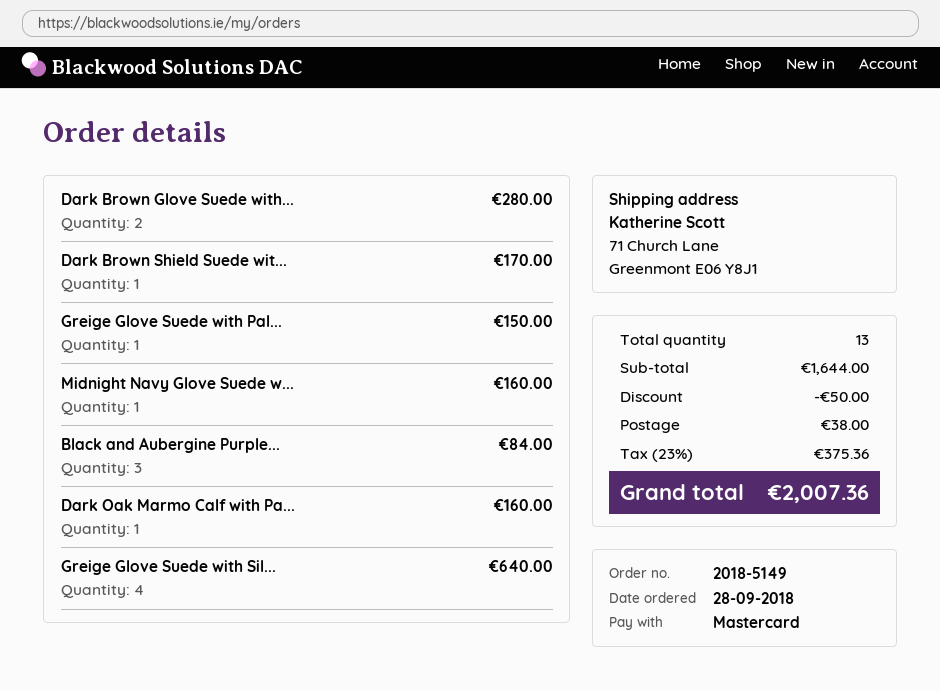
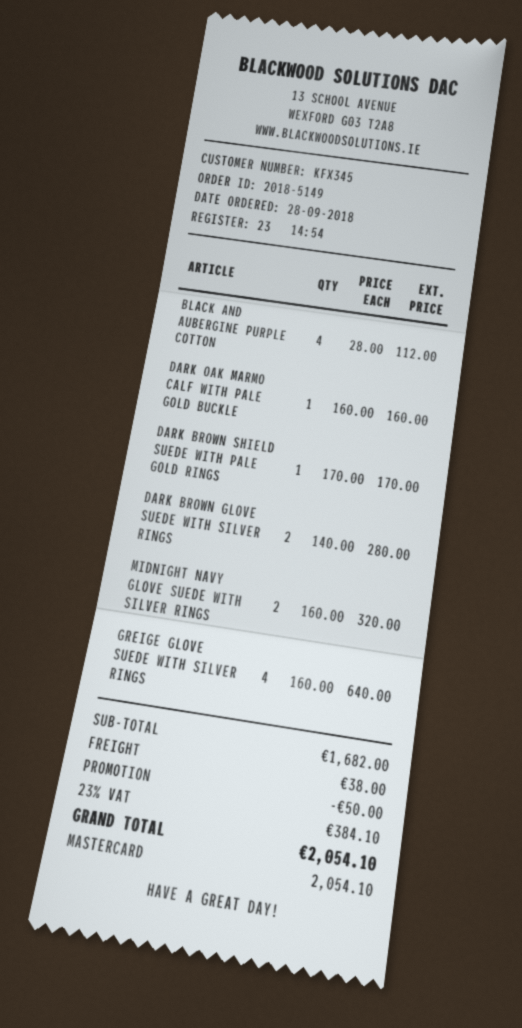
Greige Glove Suede with Pal...: 1 for 150.00 -> none
Midnight Navy Glove Suede w...: 1 for 160.00 -> 2 for 320.00
Black and Aubergine Purple...: 3 for 84.00 -> 4 for 112.00
subtotal: 1644.00 -> 1682.00
tax: 23% = 375.36 -> 23% = 384.10
total: 2007.36 -> 2054.10

